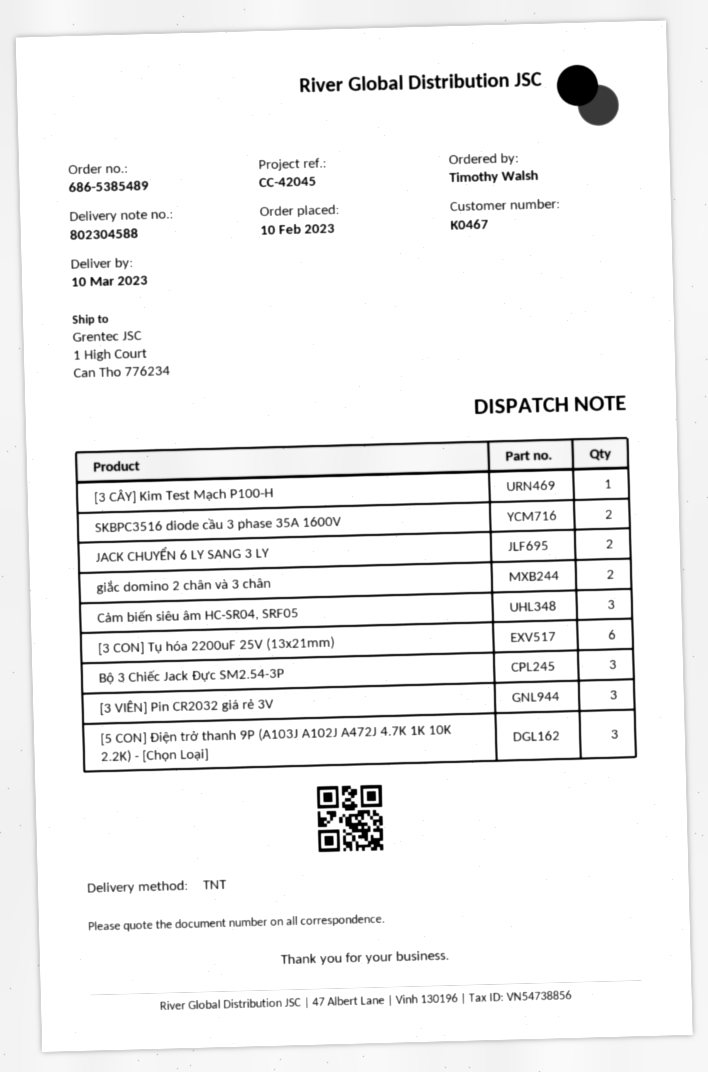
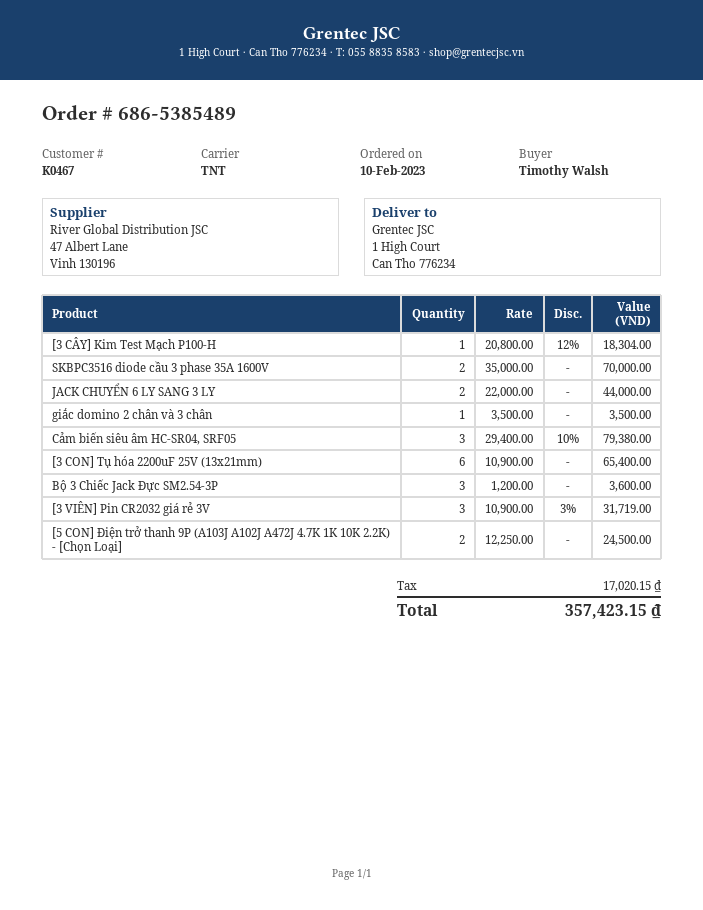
giắc domino 2 chân và 3 chân: 2 -> 1
[5 CON] Điện trở thanh 9P (A103J A102J A472J 4.7K 1K 10K 2.2K) - [Chọn Loại]: 3 -> 2

